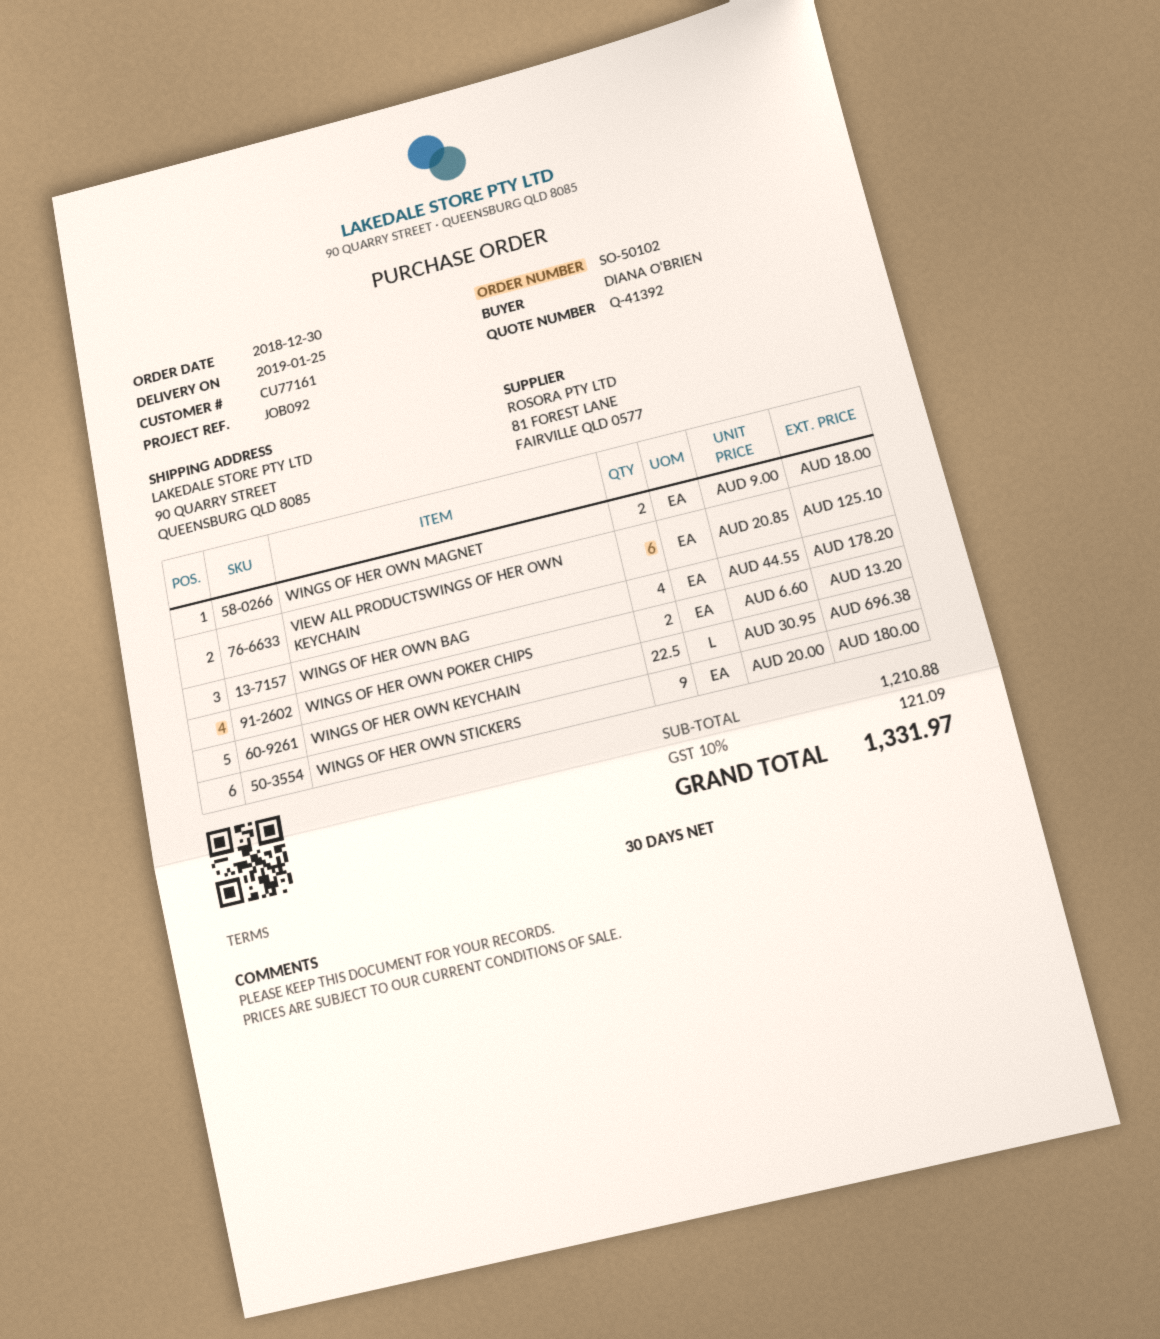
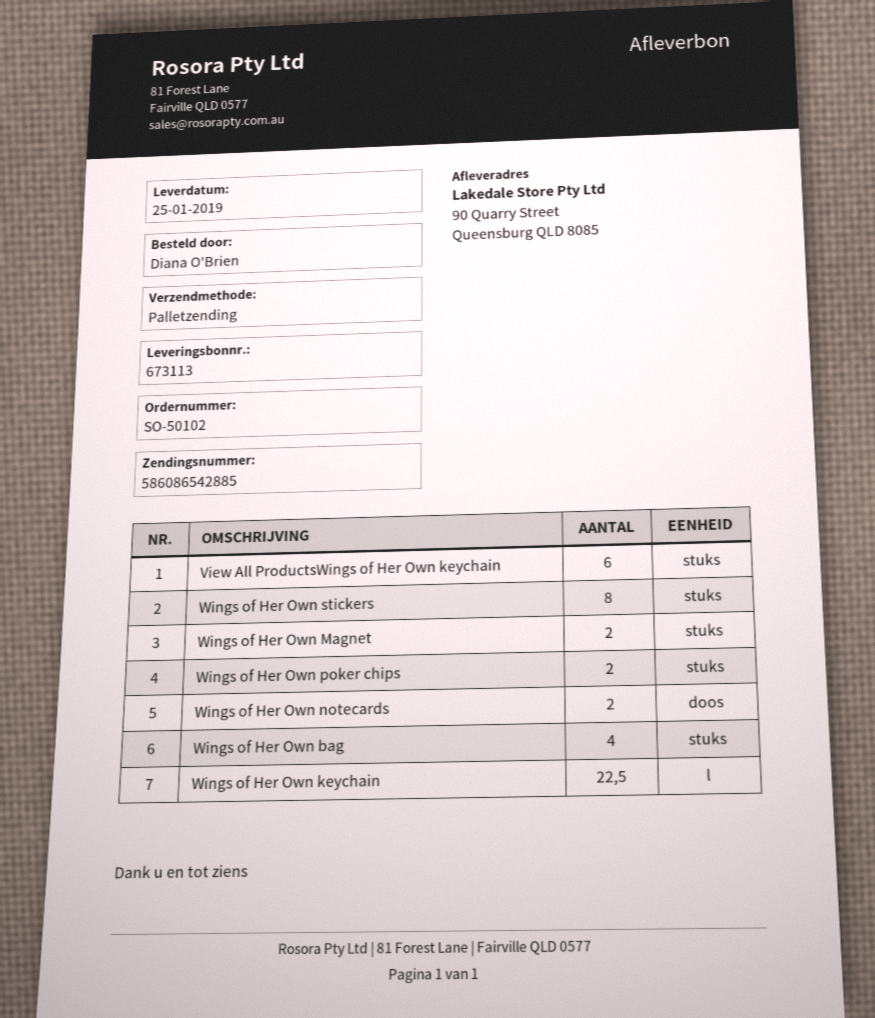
WINGS OF HER OWN STICKERS: 9 -> 8
Wings of Her Own notecards: none -> 2

